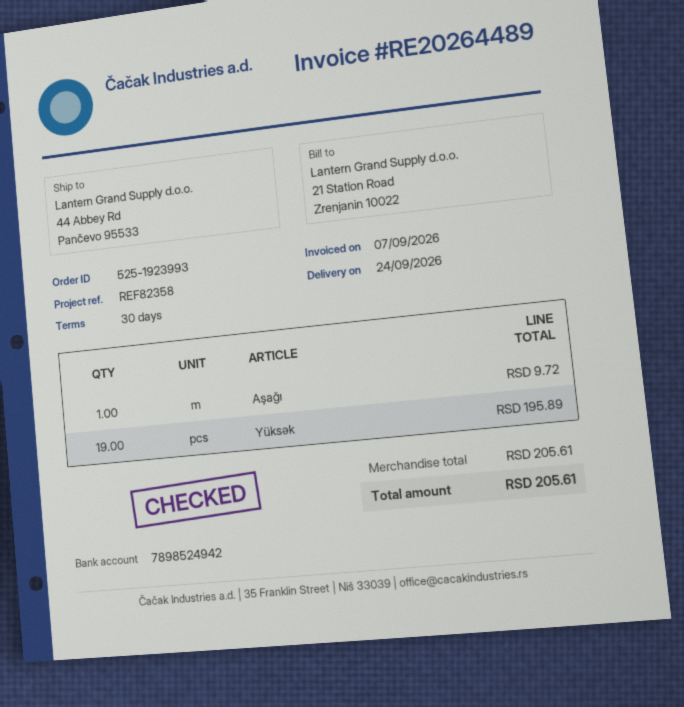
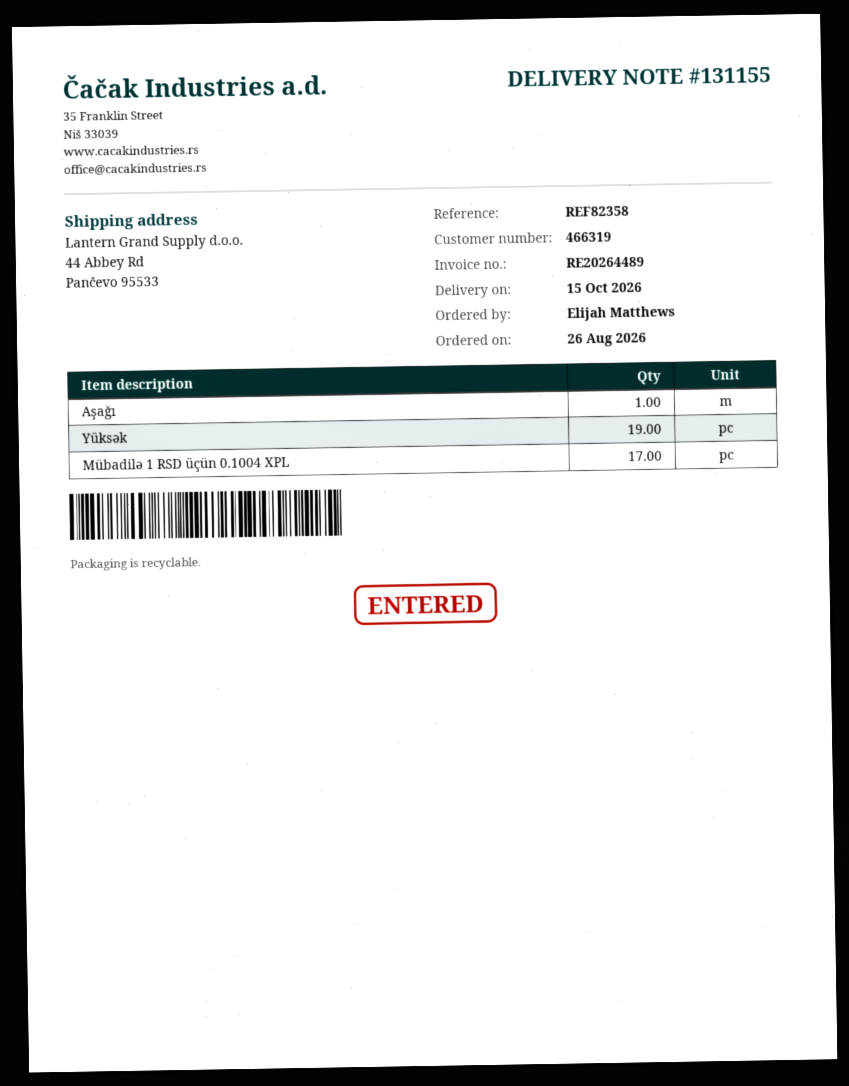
delivery date: 2026-09-24 -> 2026-10-15
Mübadilə 1 RSD üçün 0.1004 XPL: none -> 17

